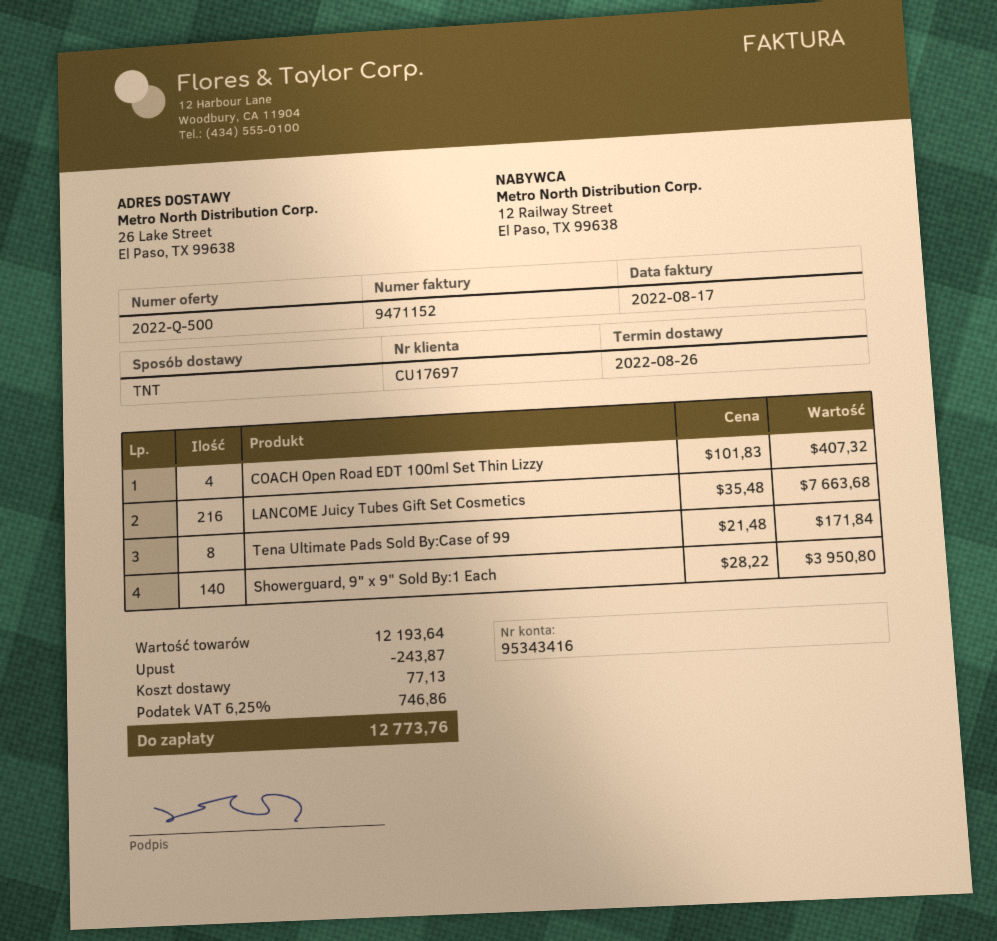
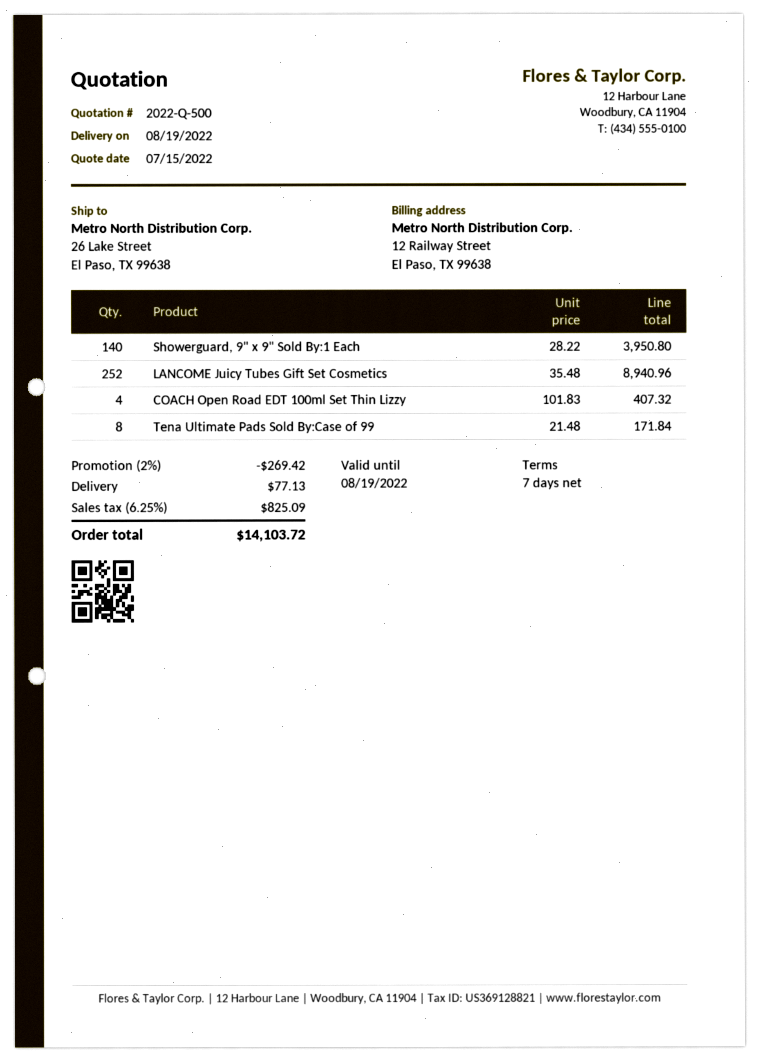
delivery date: 2022-08-26 -> 2022-08-19
LANCOME Juicy Tubes Gift Set Cosmetics: 216 x 35.48 = 7663.68 -> 252 x 35.48 = 8940.96
discount: 243.87 -> 269.42
tax: 6.25% = 746.86 -> 6.25% = 825.09
total: 12773.76 -> 14103.72

